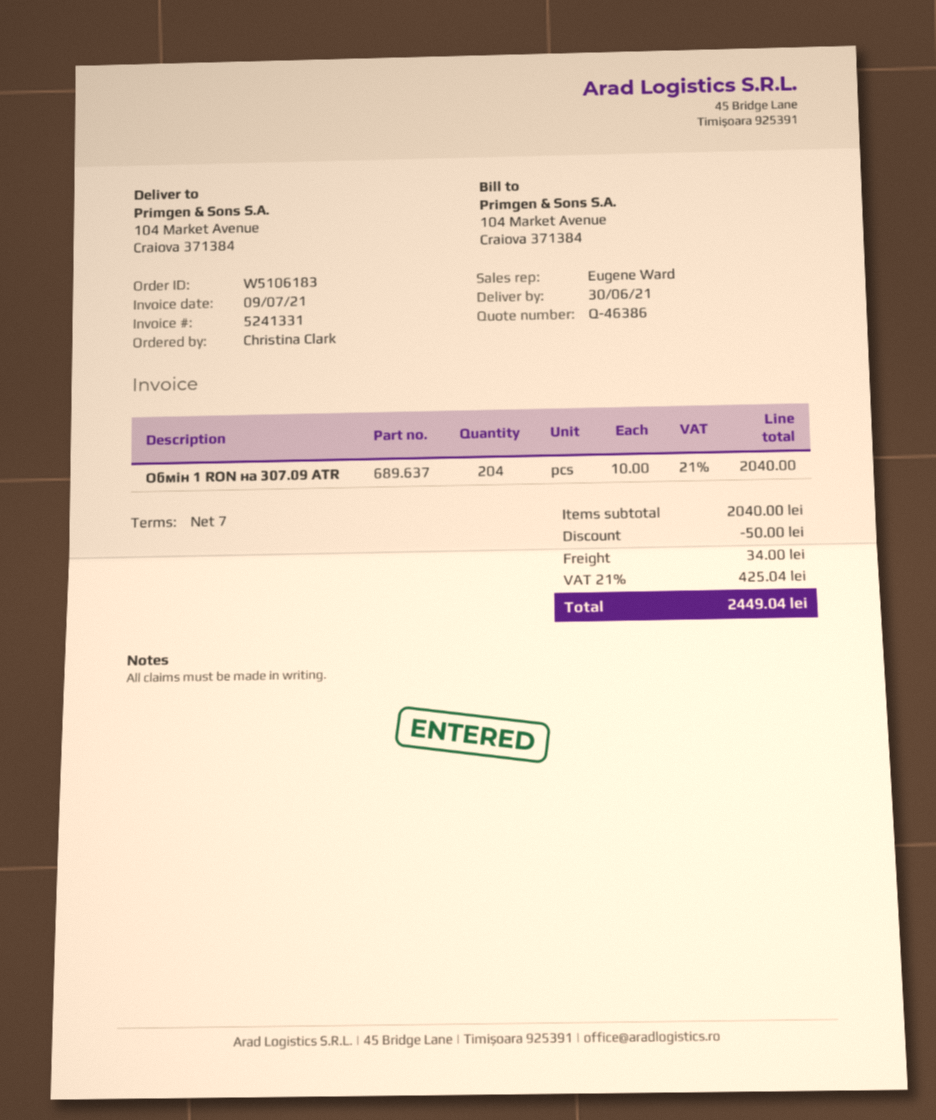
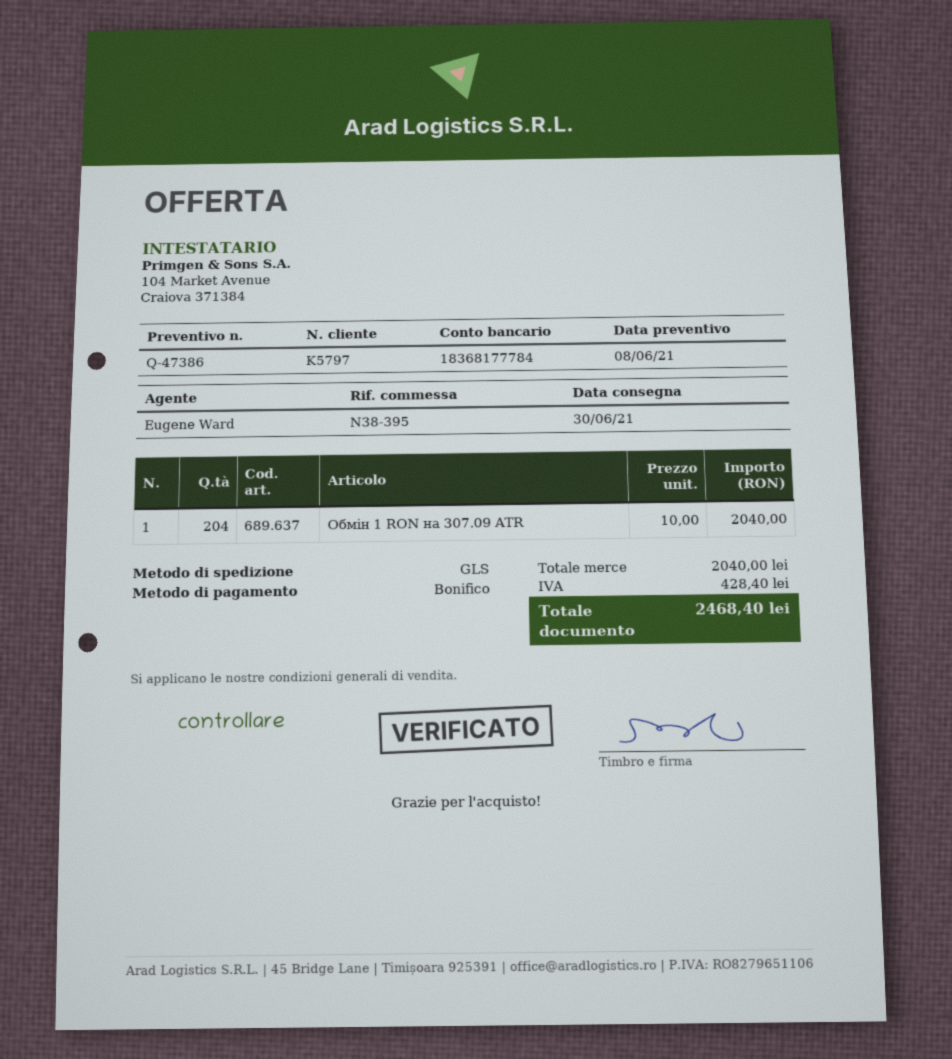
quote number: Q-46386 -> Q-47386
discount: 50.00 -> none
shipping: 34.00 -> none
tax: 425.04 -> 428.40
total: 2449.04 -> 2468.40

